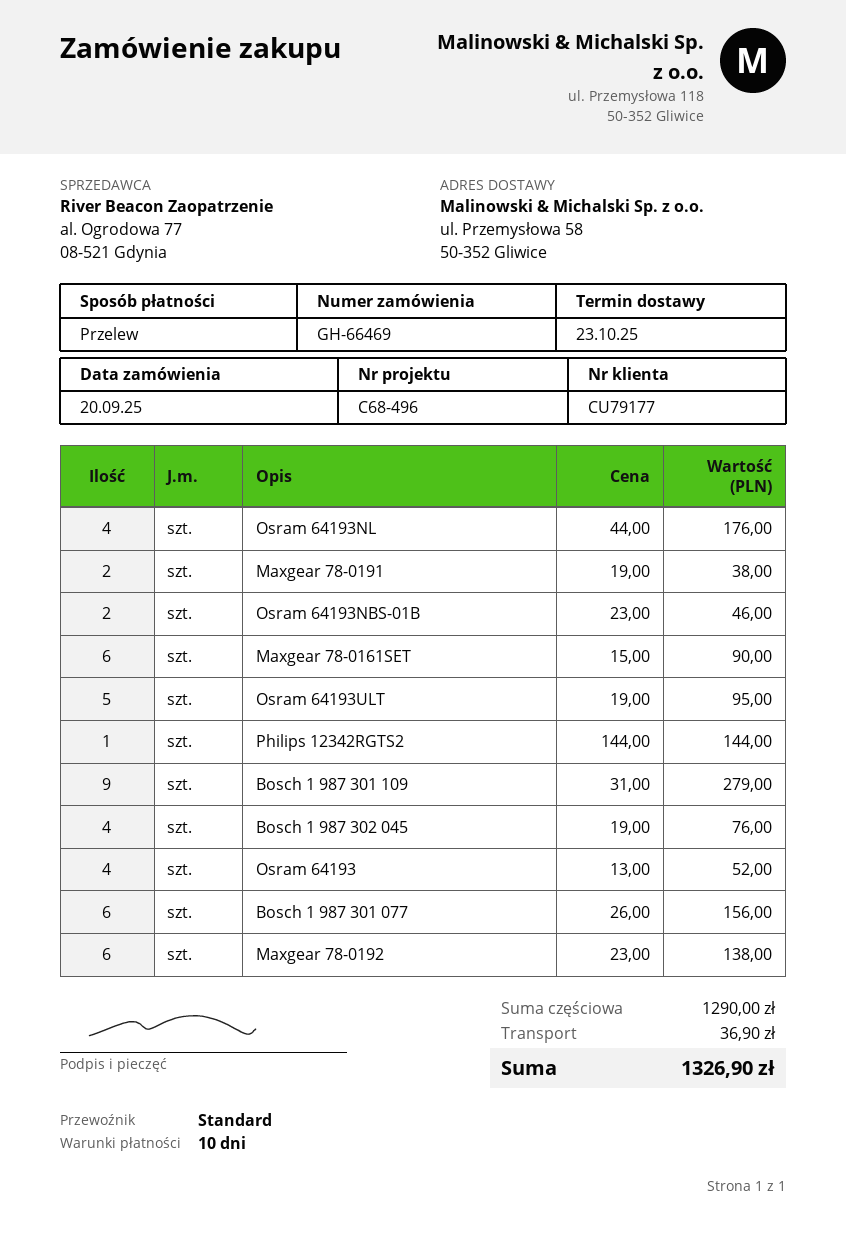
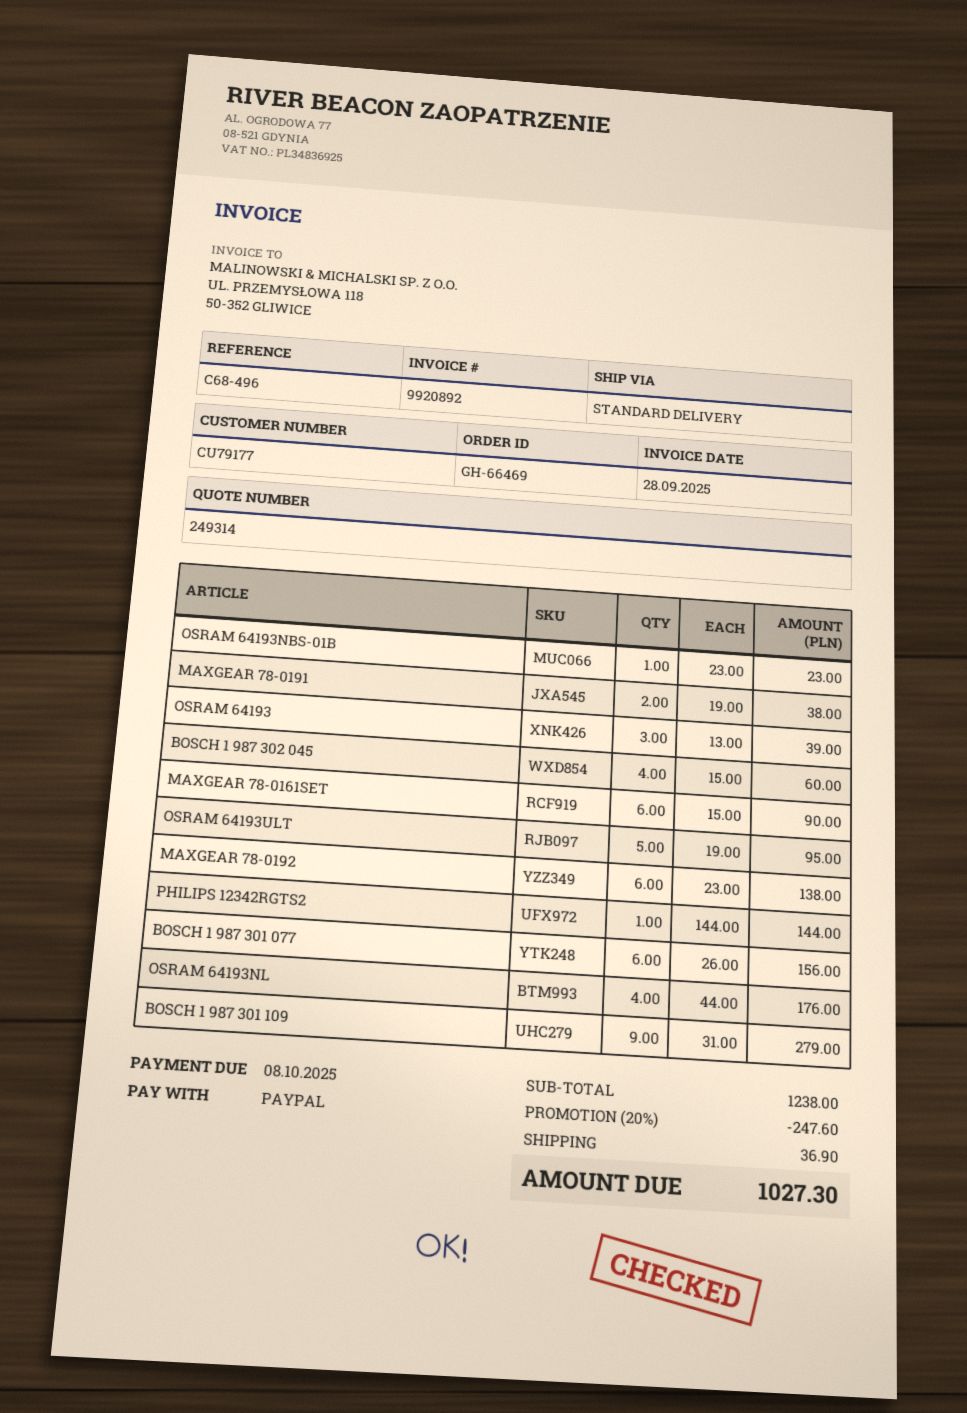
payment method: bank transfer -> PayPal
Osram 64193NBS-01B: 2 x 23.00 = 46.00 -> 1 x 23.00 = 23.00
Bosch 1 987 302 045: 4 x 19.00 = 76.00 -> 4 x 15.00 = 60.00
Osram 64193: 4 x 13.00 = 52.00 -> 3 x 13.00 = 39.00
subtotal: 1290.00 -> 1238.00
discount: none -> 20% = 247.60
total: 1326.90 -> 1027.30

